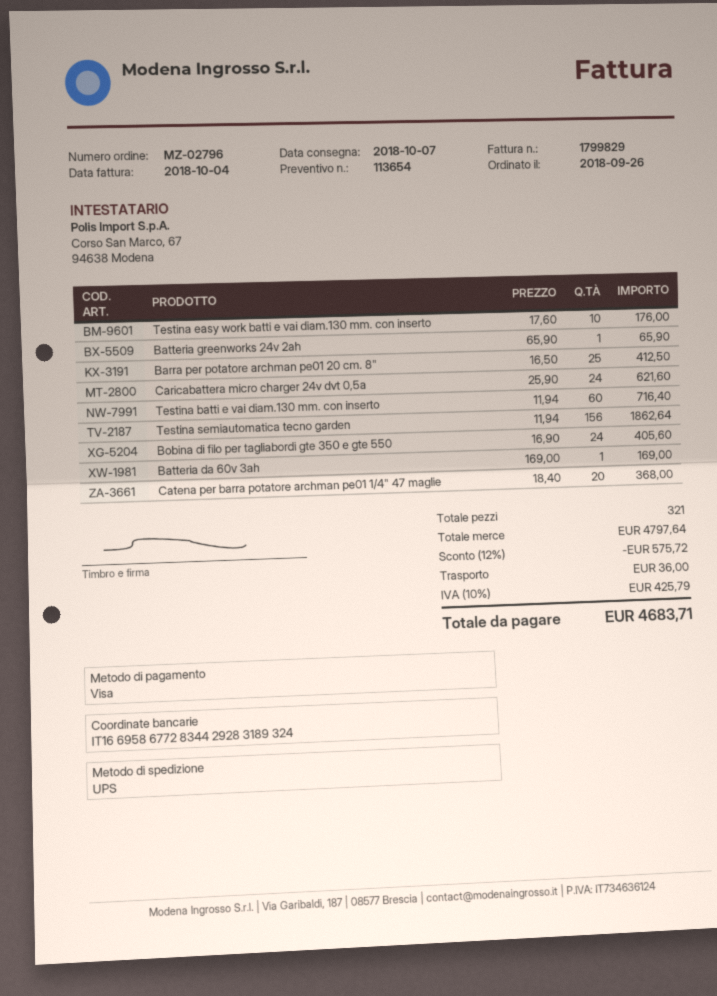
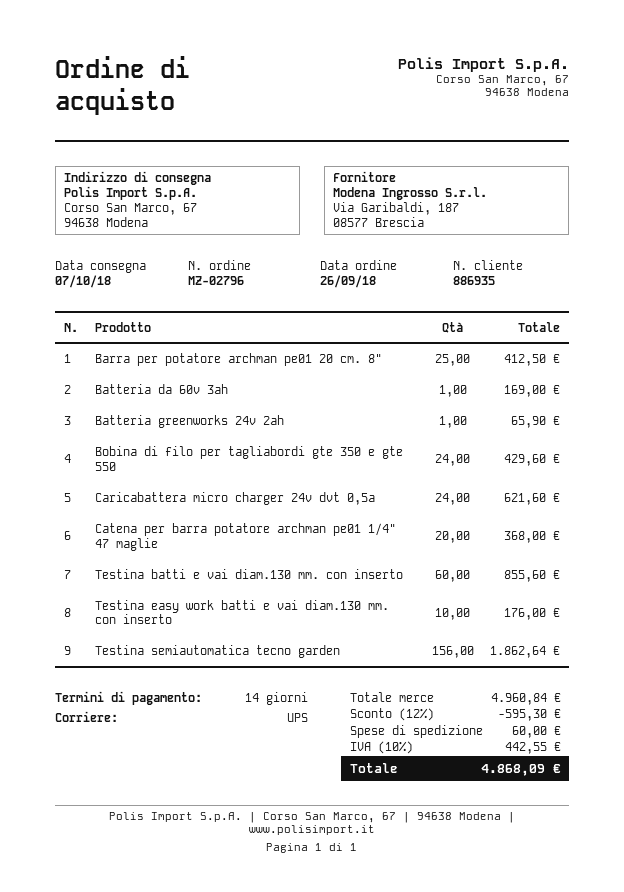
Testina batti e vai diam.130 mm. con inserto: 60 for 716.40 -> 60 for 855.60
Bobina di filo per tagliabordi gte 350 e gte 550: 24 for 405.60 -> 24 for 429.60
subtotal: 4797.64 -> 4960.84
discount: 12% = 575.72 -> 12% = 595.30
shipping: 36.00 -> 60.00
tax: 10% = 425.79 -> 10% = 442.55
total: 4683.71 -> 4868.09

